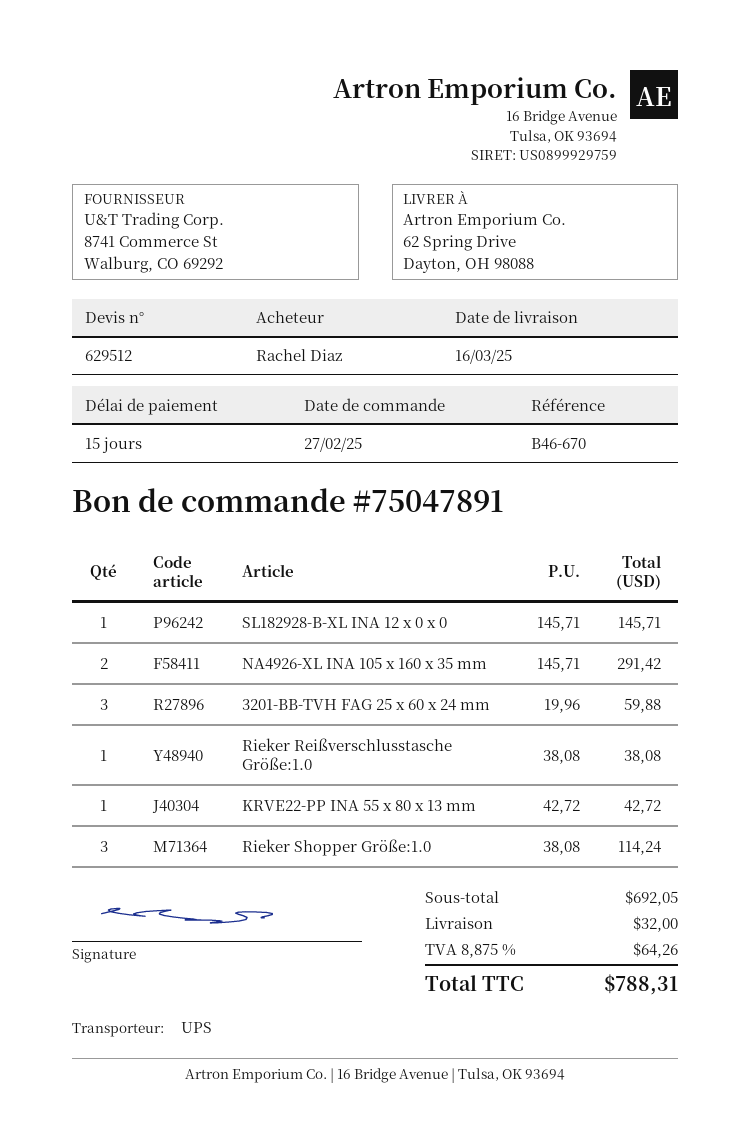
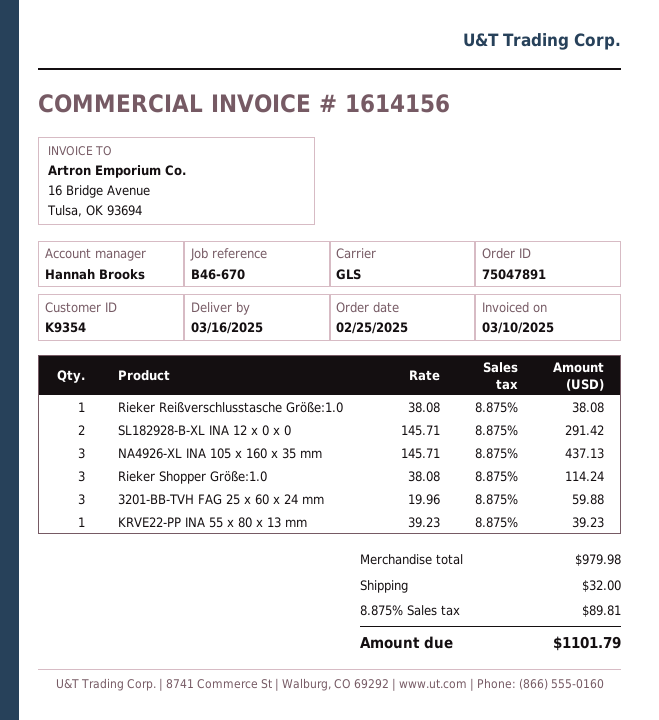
order date: 2025-02-27 -> 2025-02-25
shipping method: UPS -> GLS
SL182928-B-XL INA 12 x 0 x 0: 1 x 145.71 = 145.71 -> 2 x 145.71 = 291.42
NA4926-XL INA 105 x 160 x 35 mm: 2 x 145.71 = 291.42 -> 3 x 145.71 = 437.13
KRVE22-PP INA 55 x 80 x 13 mm: 1 x 42.72 = 42.72 -> 1 x 39.23 = 39.23
subtotal: 692.05 -> 979.98
tax: 8.875% = 64.26 -> 8.875% = 89.81
total: 788.31 -> 1101.79

